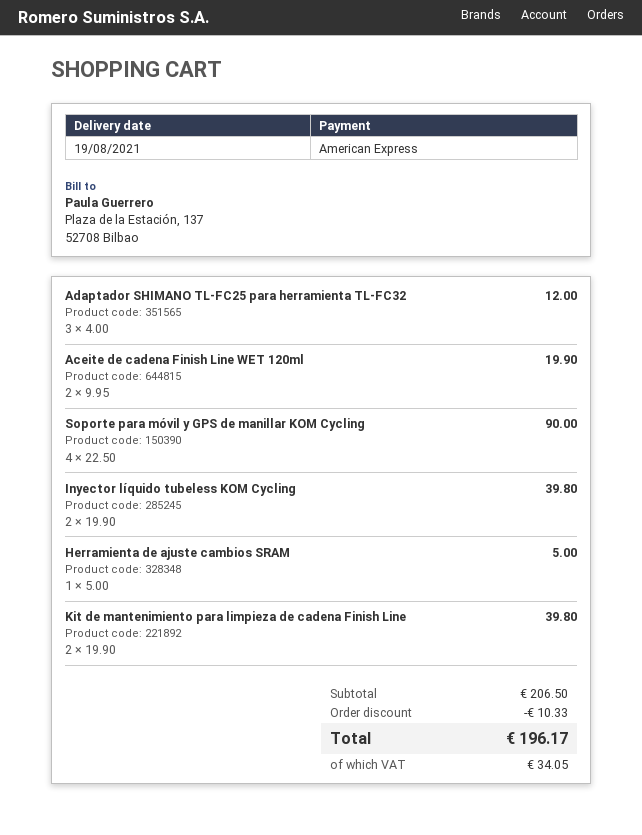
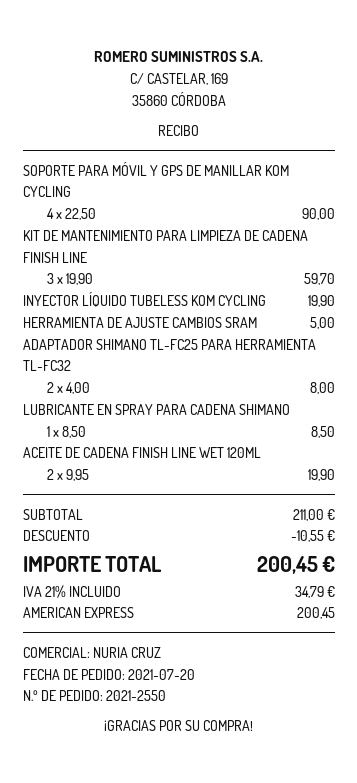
Adaptador SHIMANO TL-FC25 para herramienta TL-FC32: 3 x 4.00 = 12.00 -> 2 x 4.00 = 8.00
Inyector líquido tubeless KOM Cycling: 2 x 19.90 = 39.80 -> 1 x 19.90 = 19.90
Kit de mantenimiento para limpieza de cadena Finish Line: 2 x 19.90 = 39.80 -> 3 x 19.90 = 59.70
LUBRICANTE EN SPRAY PARA CADENA SHIMANO: none -> 1 x 8.50 = 8.50
subtotal: 206.50 -> 211.00
discount: 10.33 -> 10.55
tax: 34.05 -> 34.79
total: 196.17 -> 200.45

